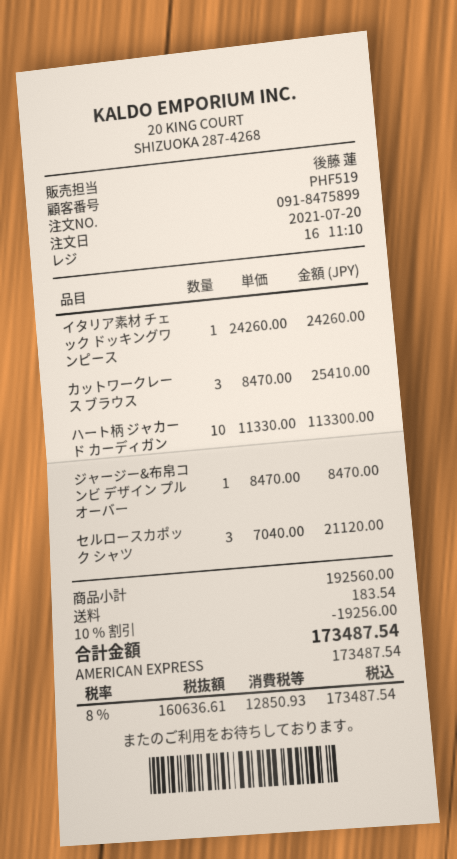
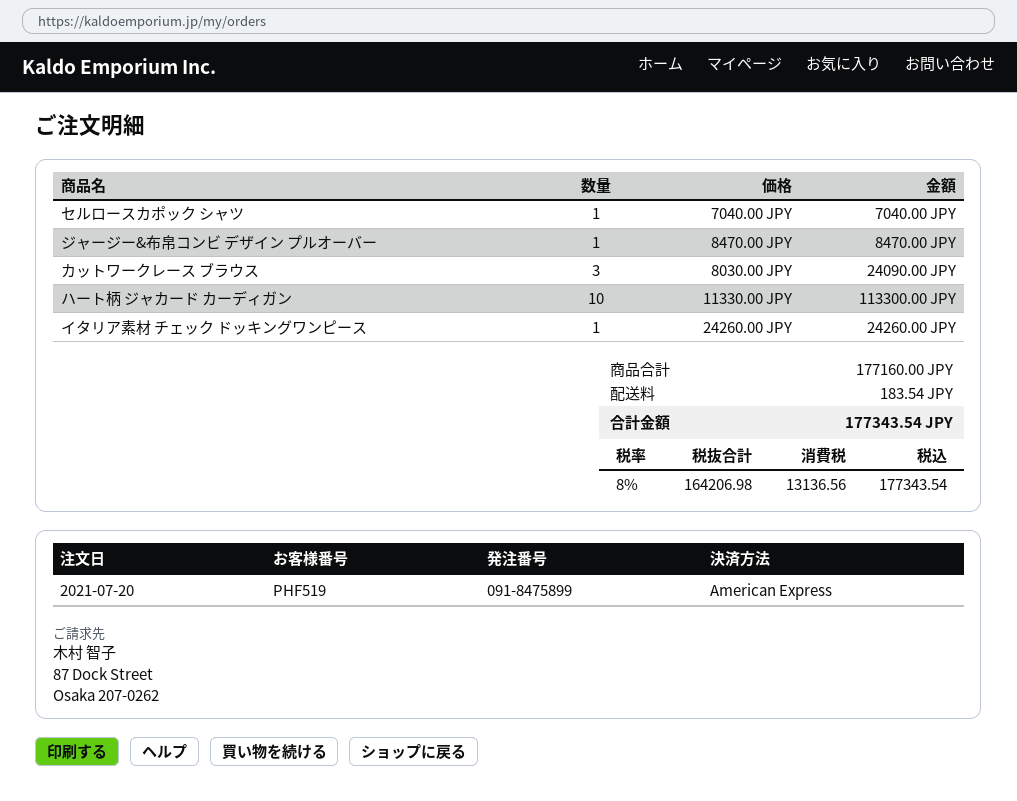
カットワークレース ブラウス: 3 x 8470.00 = 25410.00 -> 3 x 8030.00 = 24090.00
セルロースカポック シャツ: 3 x 7040.00 = 21120.00 -> 1 x 7040.00 = 7040.00
subtotal: 192560.00 -> 177160.00
discount: 10% = 19256.00 -> none
net: 160636.61 -> 164206.98
tax: 8% = 12850.93 -> 8% = 13136.56
total: 173487.54 -> 177343.54

